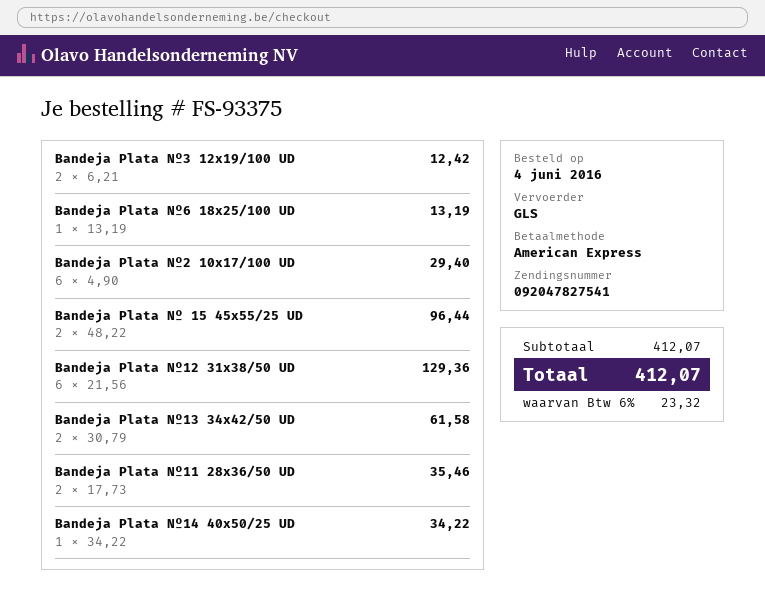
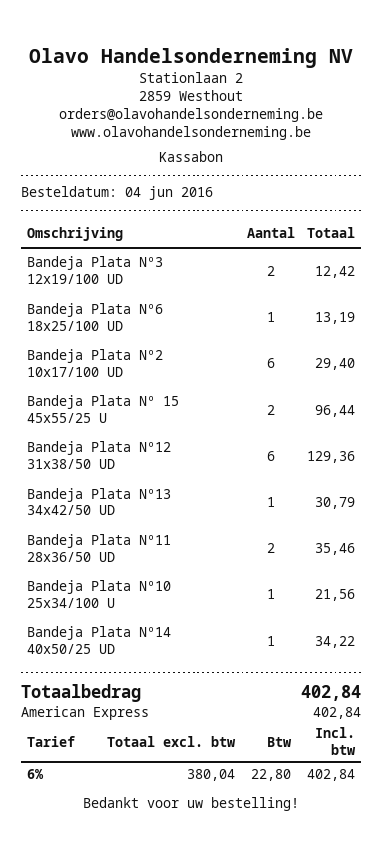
Bandeja Plata Nº13 34x42/50 UD: 2 for 61.58 -> 1 for 30.79
Bandeja Plata Nº10 25x34/100 U: none -> 1 for 21.56
tax: 6% = 23.32 -> 6% = 22.80
total: 412.07 -> 402.84

